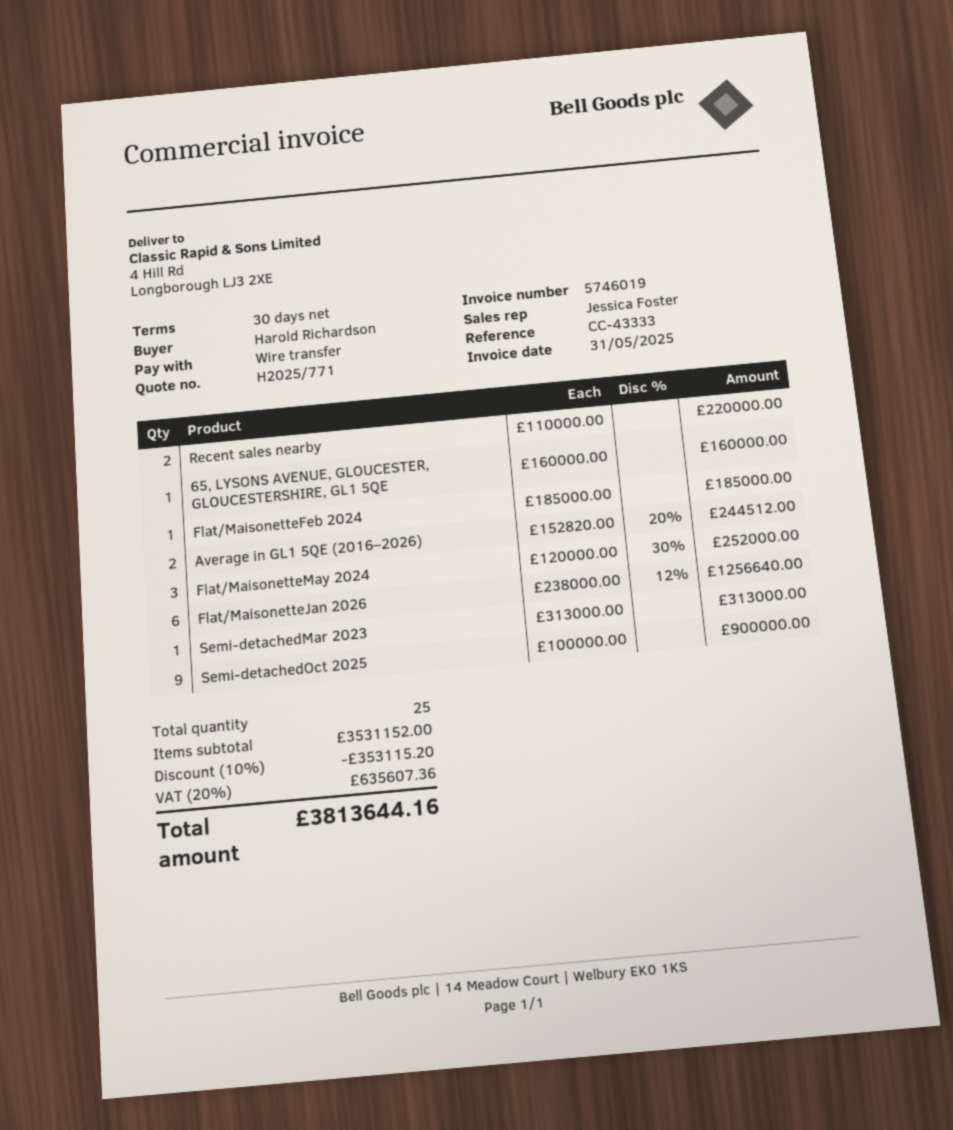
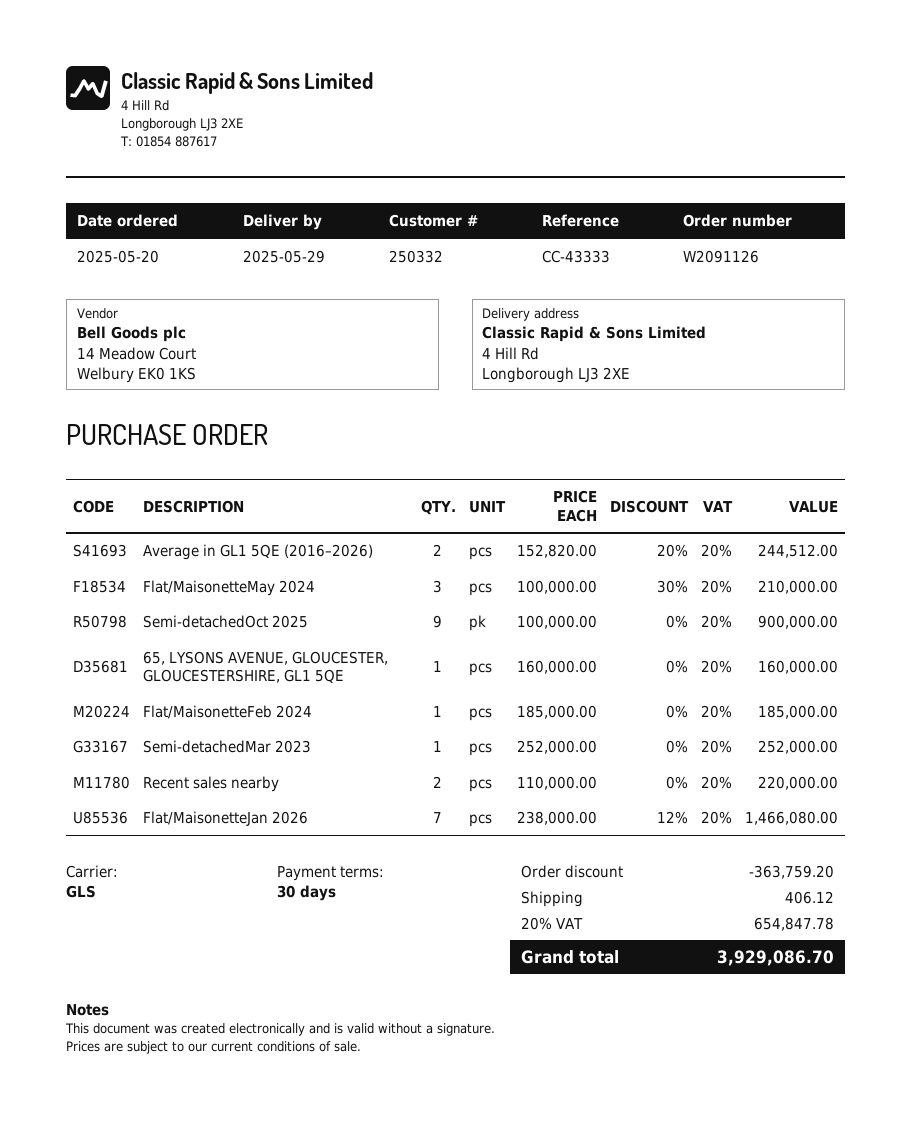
Flat/MaisonetteMay 2024: 3 x 120000.00 - 30% = 252000.00 -> 3 x 100000.00 - 30% = 210000.00
Flat/MaisonetteJan 2026: 6 x 238000.00 - 12% = 1256640.00 -> 7 x 238000.00 - 12% = 1466080.00
Semi-detachedMar 2023: 1 x 313000.00 = 313000.00 -> 1 x 252000.00 = 252000.00
discount: 353115.20 -> 363759.20
shipping: none -> 406.12
tax: 20% = 635607.36 -> 20% = 654847.78
total: 3813644.16 -> 3929086.70

